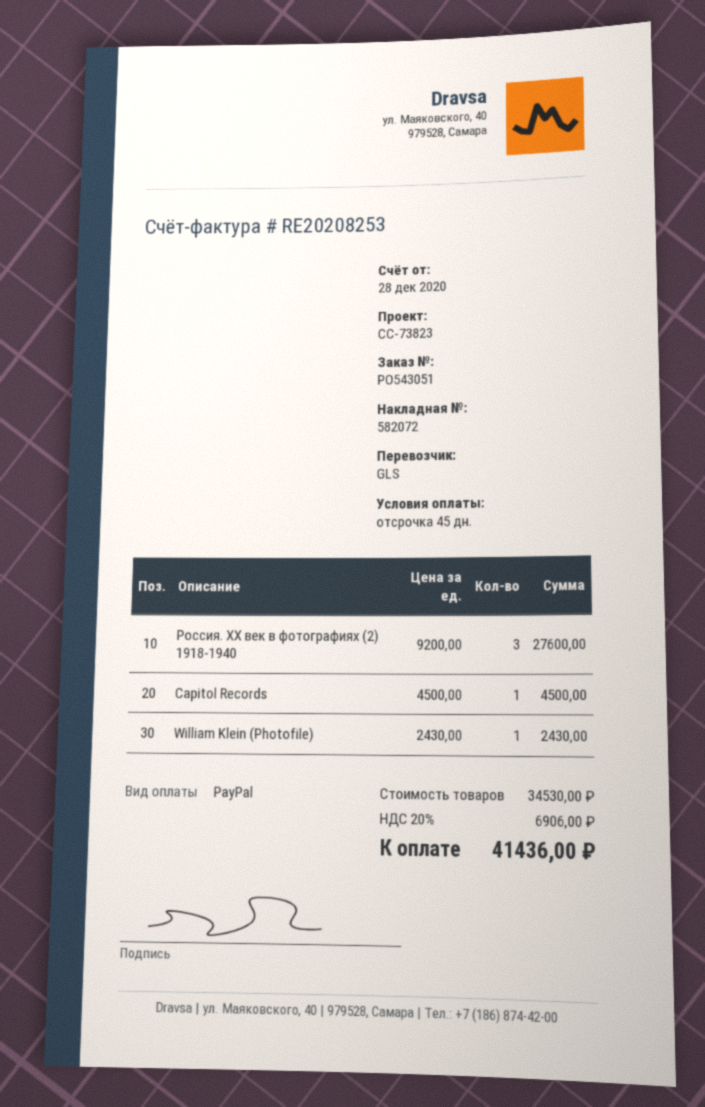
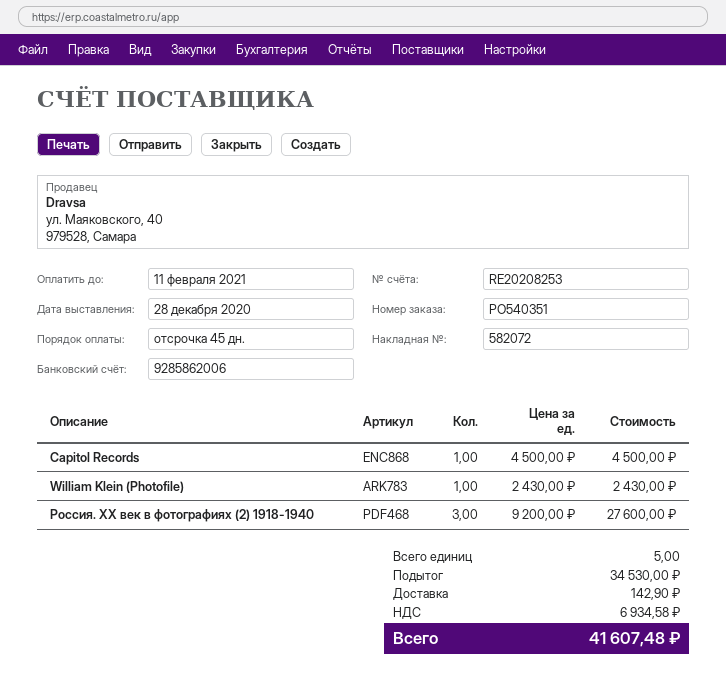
order number: PO543051 -> PO540351
shipping: none -> 142.90
tax: 6906.00 -> 6934.58
total: 41436.00 -> 41607.48

